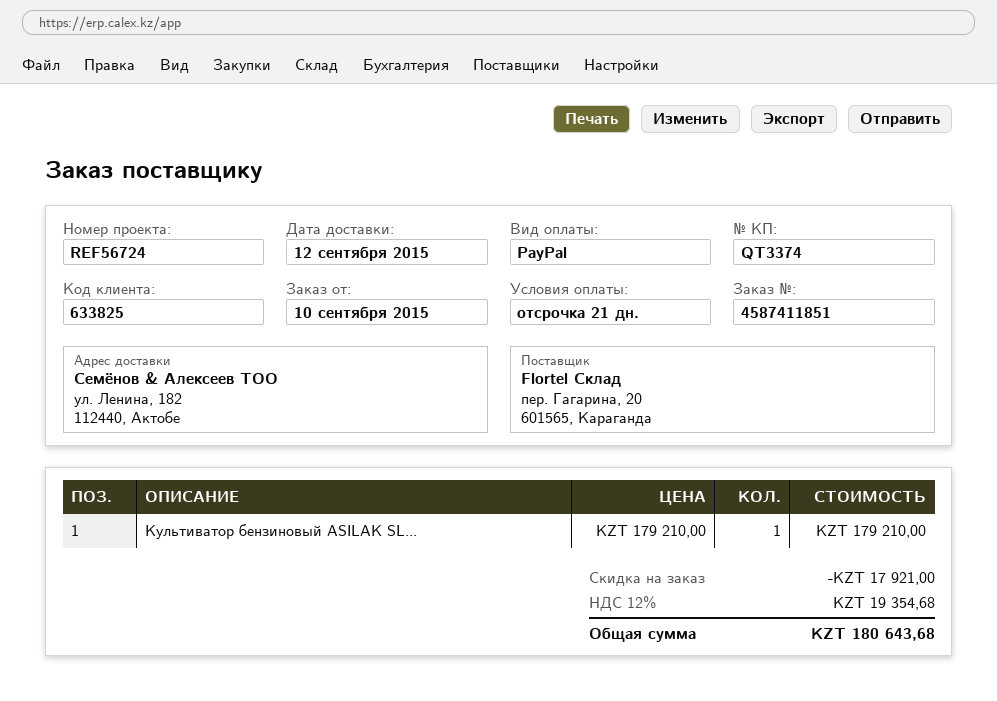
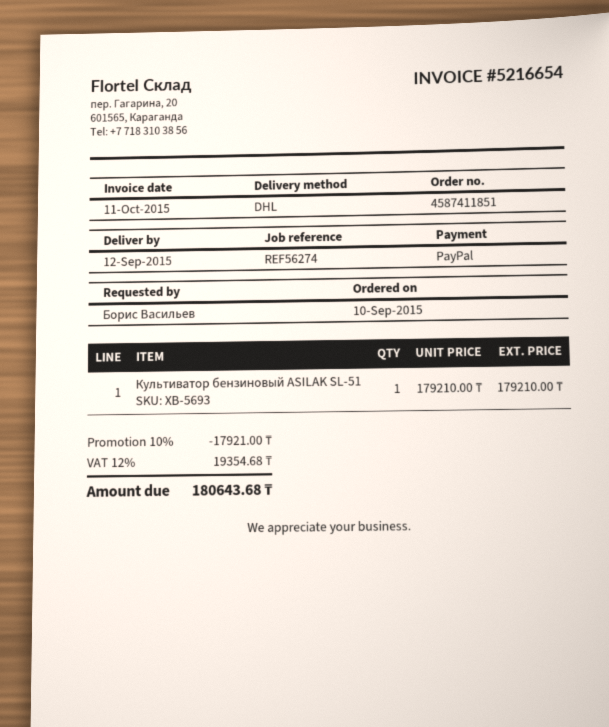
reference: REF56724 -> REF56274

